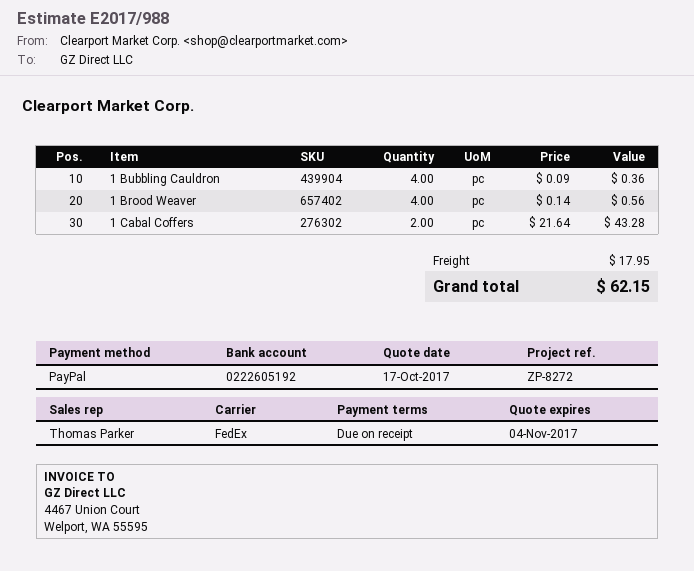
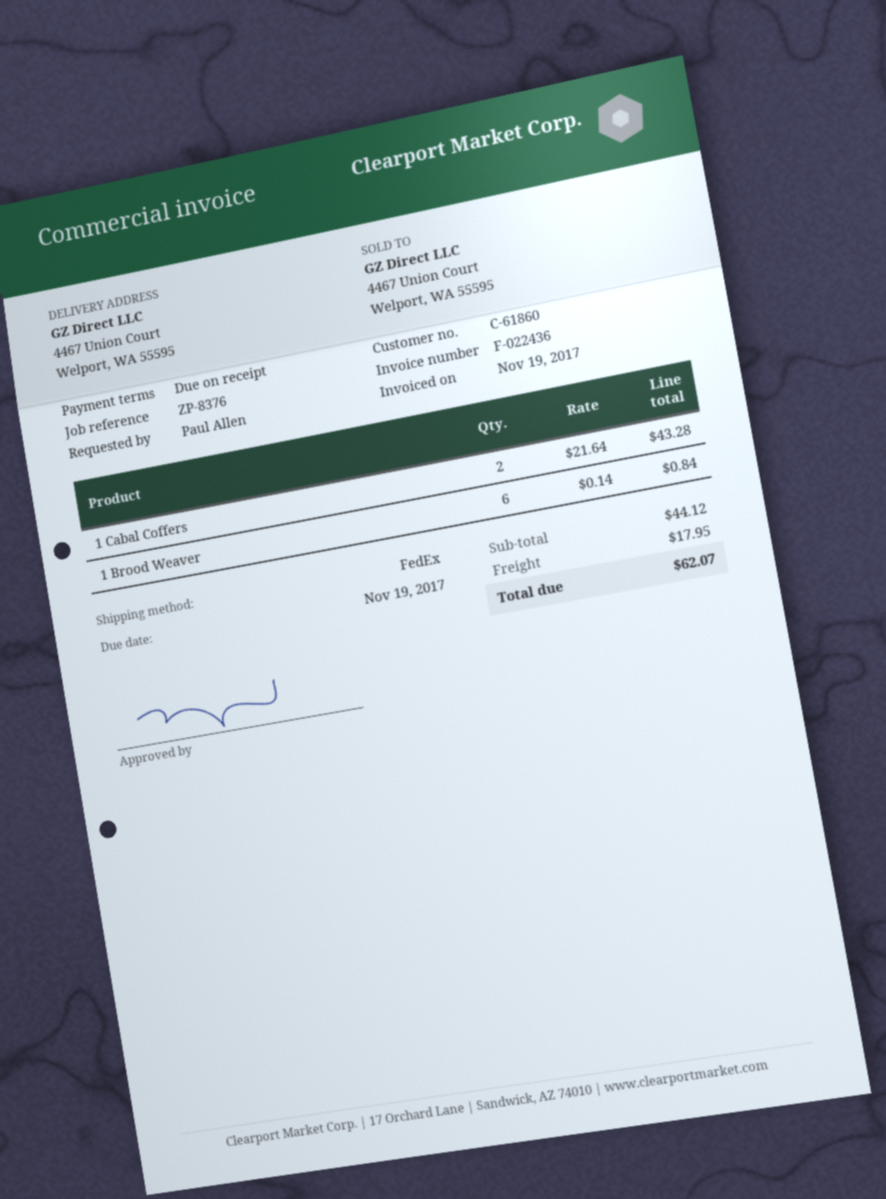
reference: ZP-8272 -> ZP-8376
1 Bubbling Cauldron: 4 x 0.09 = 0.36 -> none
1 Brood Weaver: 4 x 0.14 = 0.56 -> 6 x 0.14 = 0.84
total: 62.15 -> 62.07

